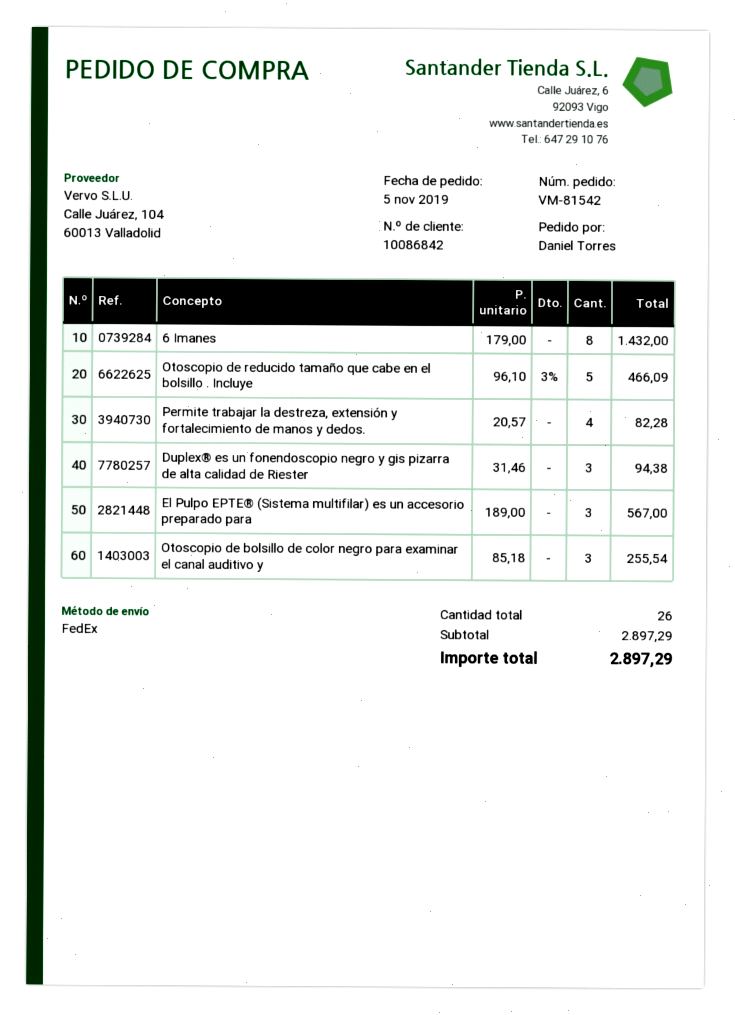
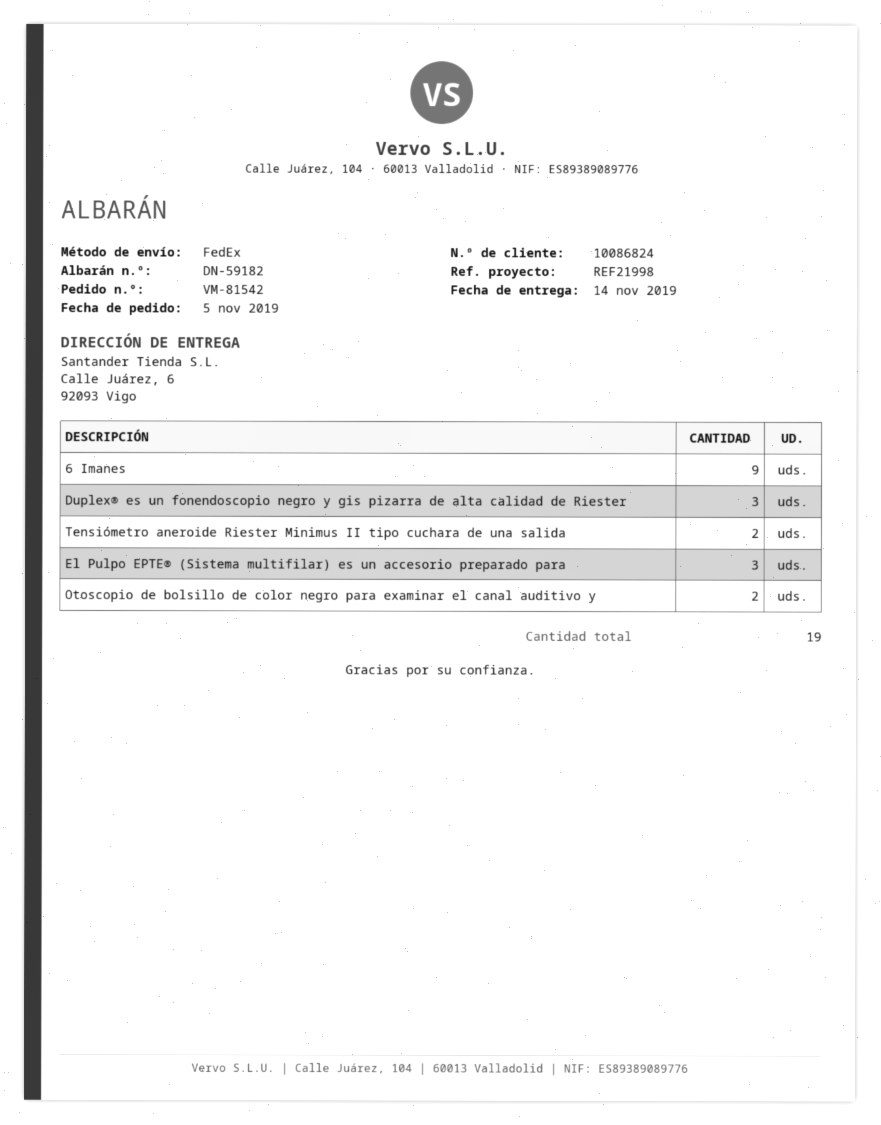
customer number: 10086842 -> 10086824
6 Imanes: 8 -> 9
Otoscopio de reducido tamaño que cabe en el bolsillo . Incluye: 5 -> none
Permite trabajar la destreza, extensión y fortalecimiento de manos y dedos.: 4 -> none
Otoscopio de bolsillo de color negro para examinar el canal auditivo y: 3 -> 2
Tensiómetro aneroide Riester Minimus II tipo cuchara de una salida: none -> 2
total quantity: 26 -> 19

